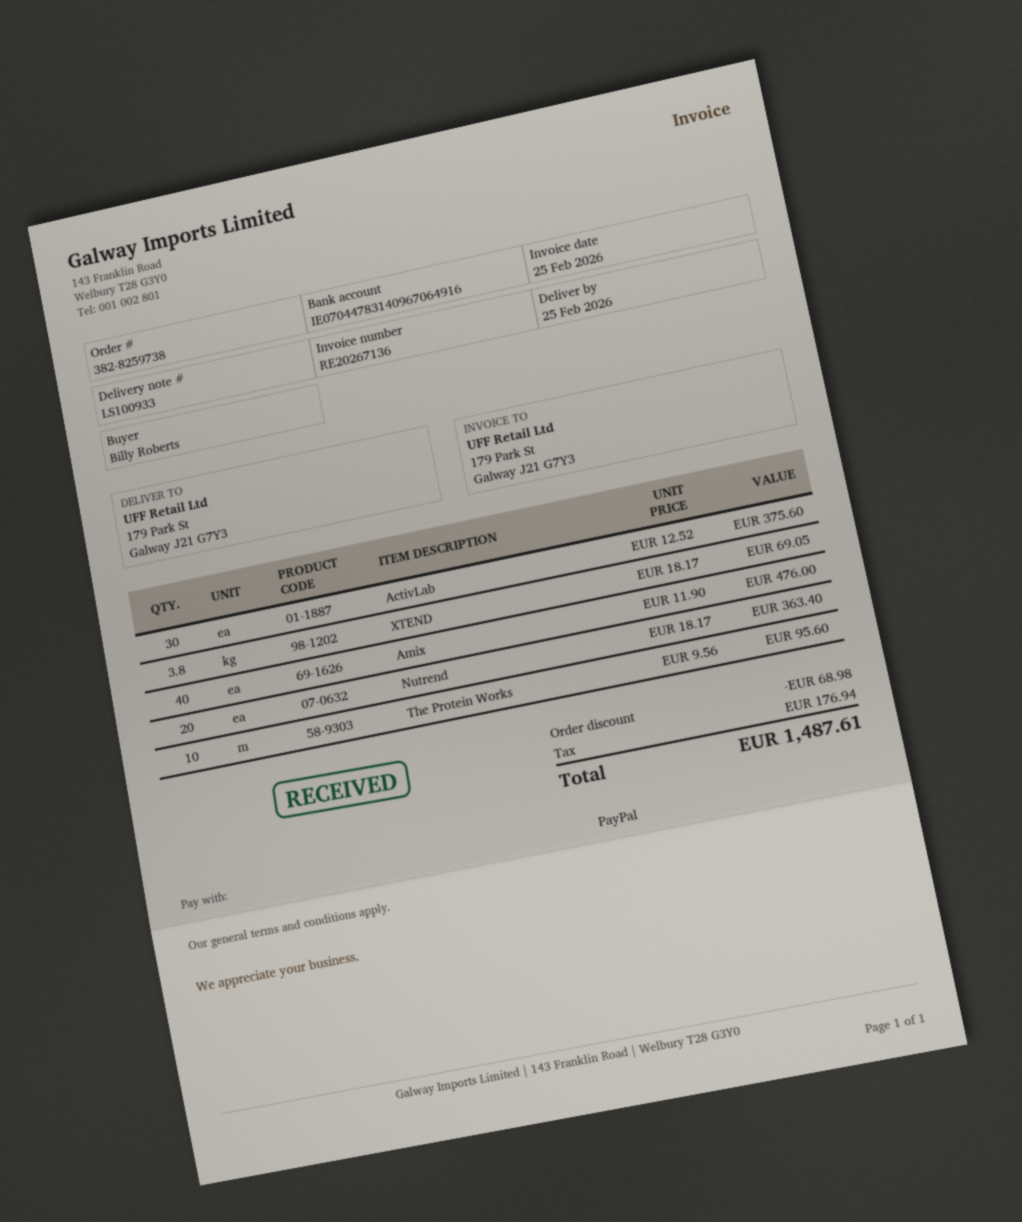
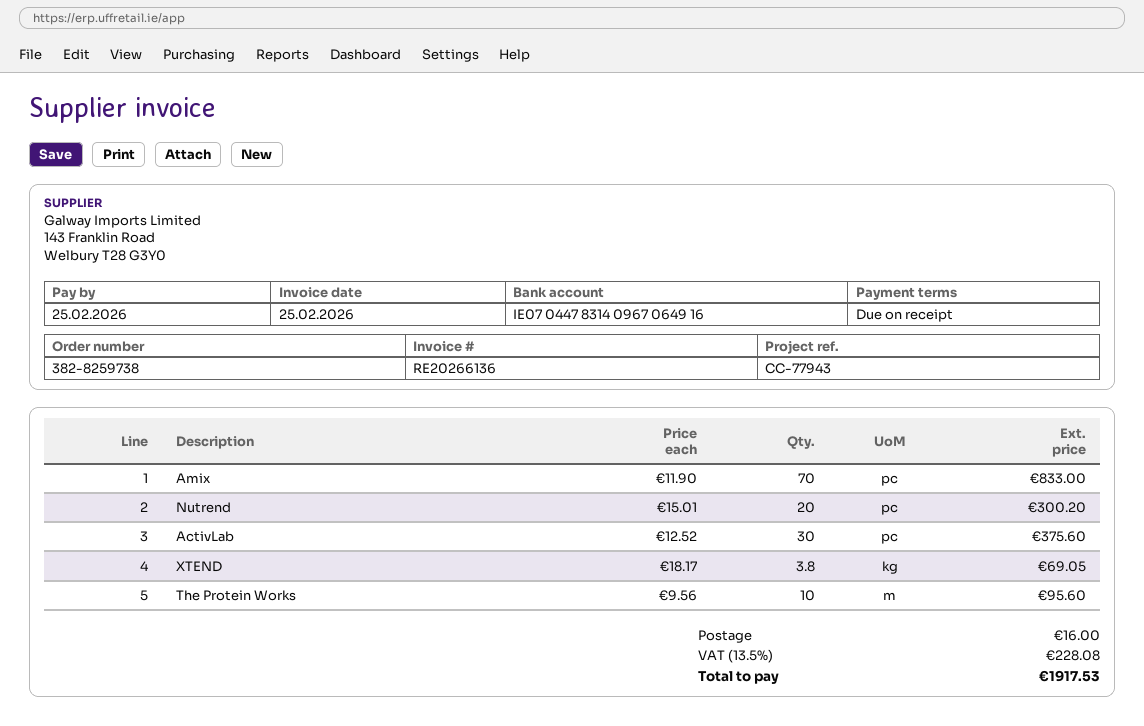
invoice number: RE20267136 -> RE20266136
Amix: 40 x 11.90 = 476.00 -> 70 x 11.90 = 833.00
Nutrend: 20 x 18.17 = 363.40 -> 20 x 15.01 = 300.20
discount: 68.98 -> none
shipping: none -> 16.00
tax: 176.94 -> 228.08
total: 1487.61 -> 1917.53

